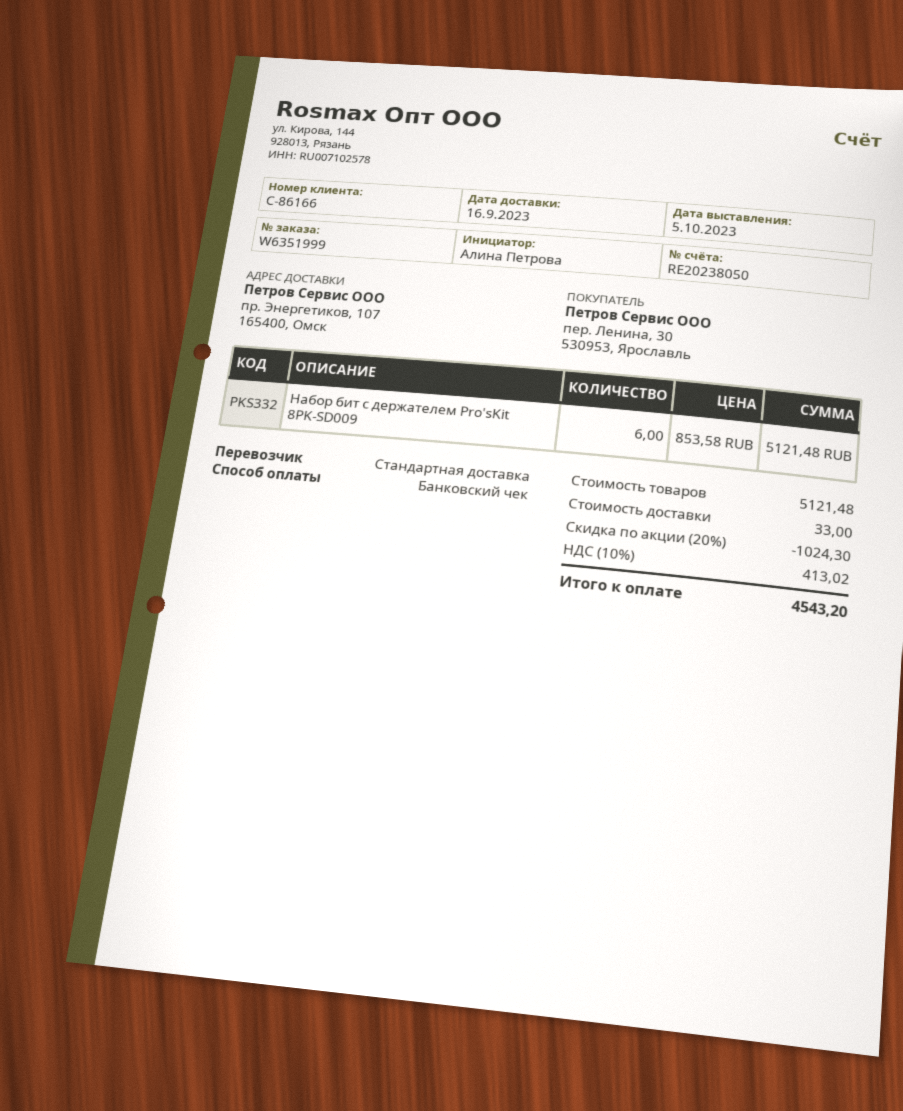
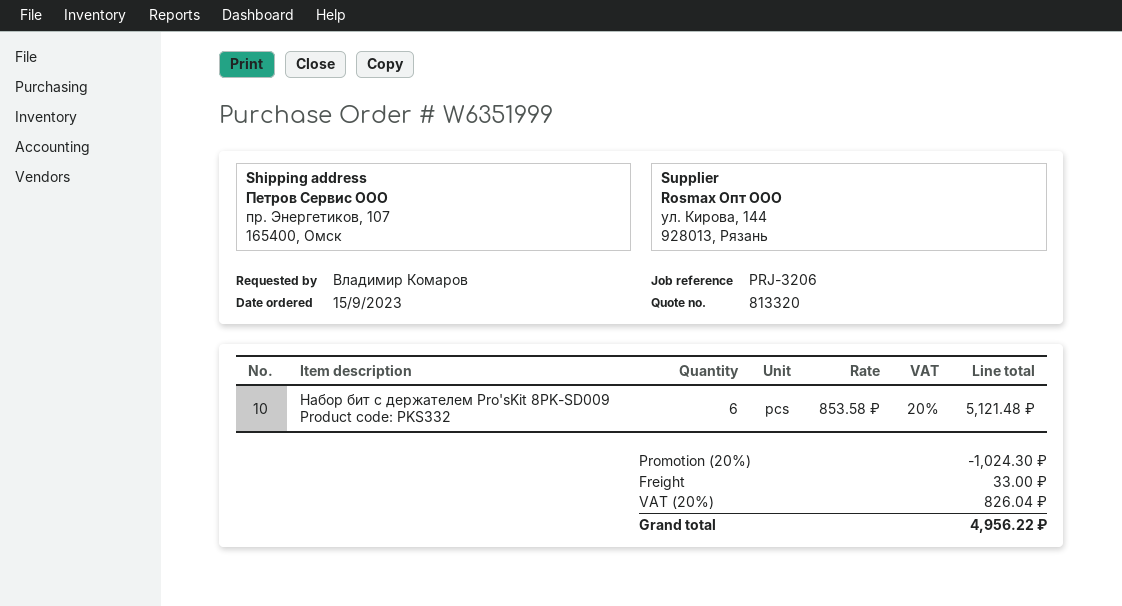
ordered by: Алина Петрова -> Владимир Комаров
tax: 10% = 413.02 -> 20% = 826.04
total: 4543.20 -> 4956.22

